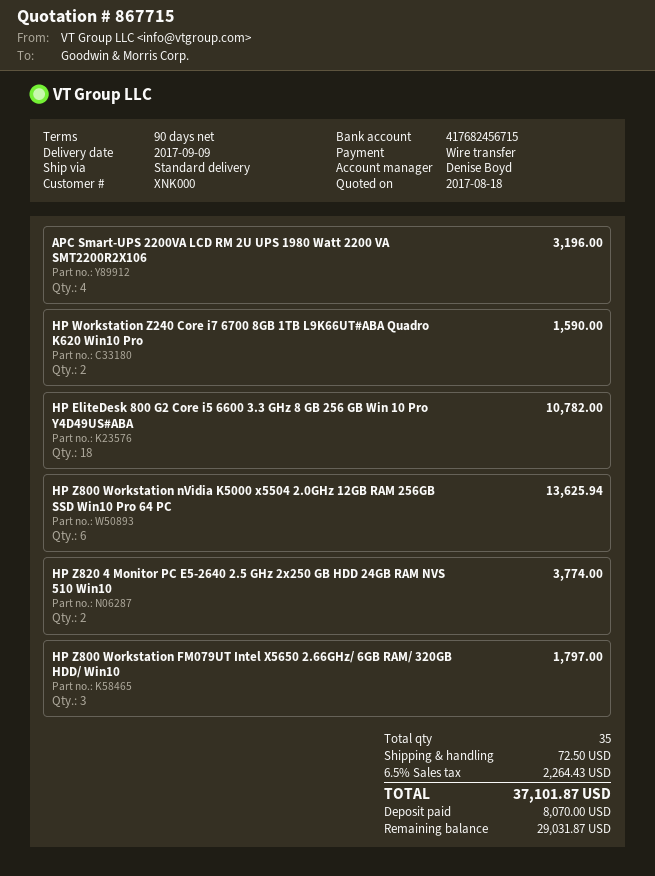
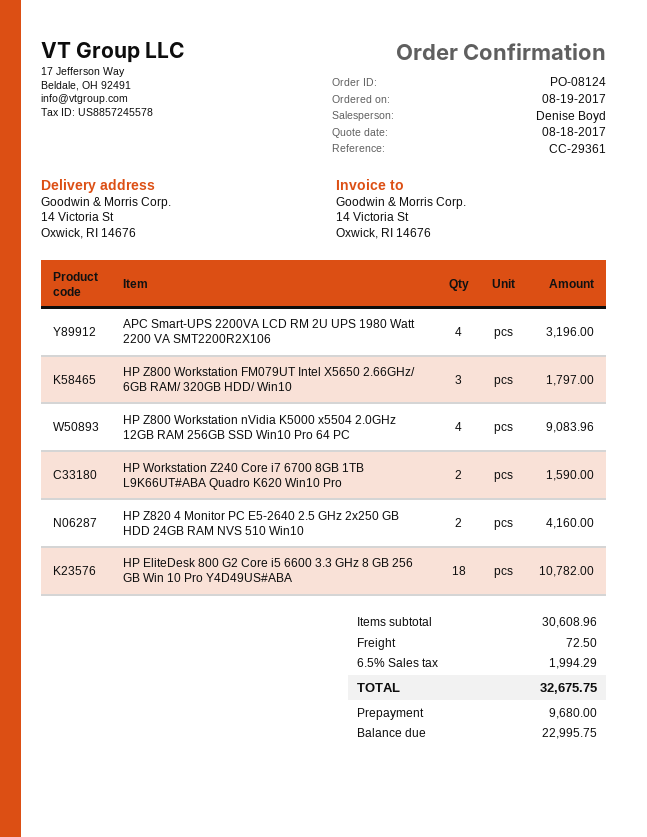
HP Z800 Workstation nVidia K5000 x5504 2.0GHz 12GB RAM 256GB SSD Win10 Pro 64 PC: 6 for 13625.94 -> 4 for 9083.96
HP Z820 4 Monitor PC E5-2640 2.5 GHz 2x250 GB HDD 24GB RAM NVS 510 Win10: 2 for 3774.00 -> 2 for 4160.00
tax: 6.5% = 2264.43 -> 6.5% = 1994.29
total: 37101.87 -> 32675.75
deposit: 8070.00 -> 9680.00
balance: 29031.87 -> 22995.75

